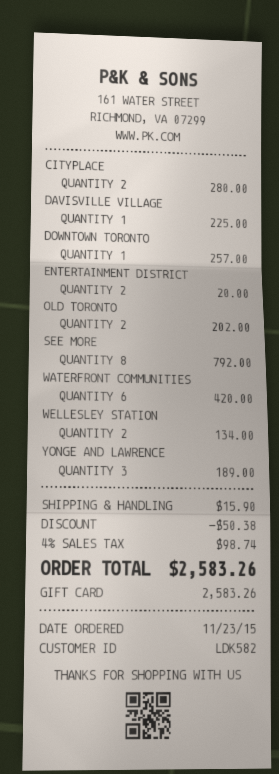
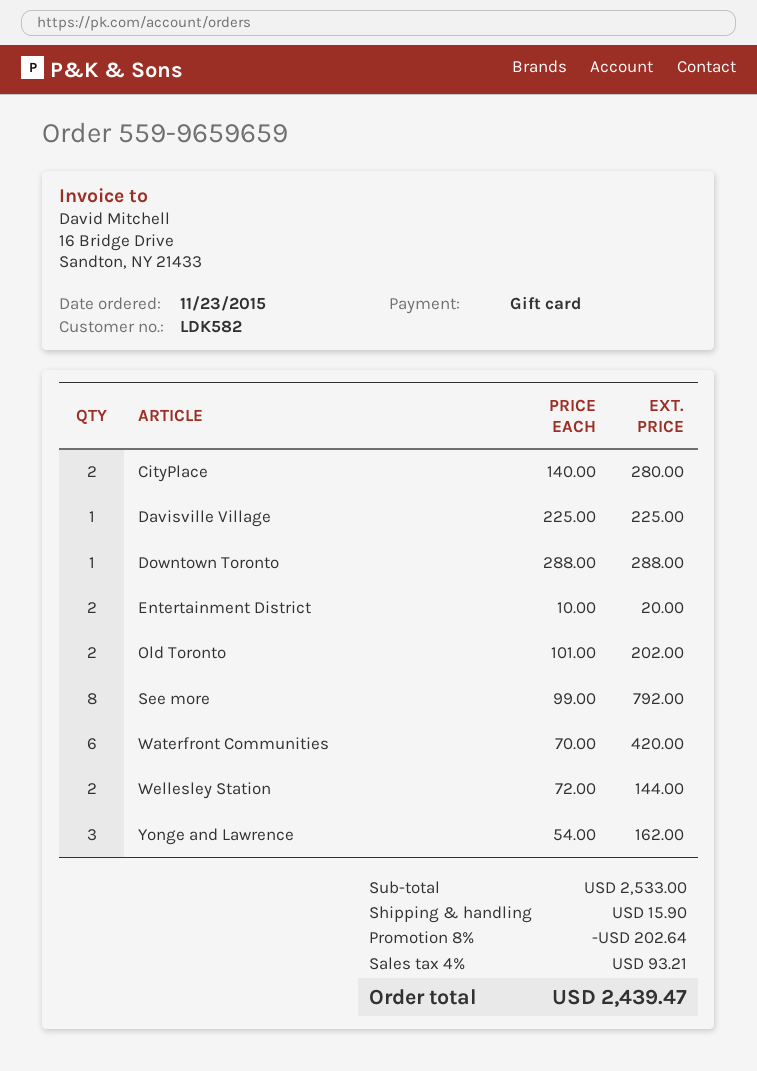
DOWNTOWN TORONTO: 1 for 257.00 -> 1 for 288.00
WELLESLEY STATION: 2 for 134.00 -> 2 for 144.00
YONGE AND LAWRENCE: 3 for 189.00 -> 3 for 162.00
discount: 50.38 -> 202.64
tax: 4% = 98.74 -> 4% = 93.21
total: 2583.26 -> 2439.47

